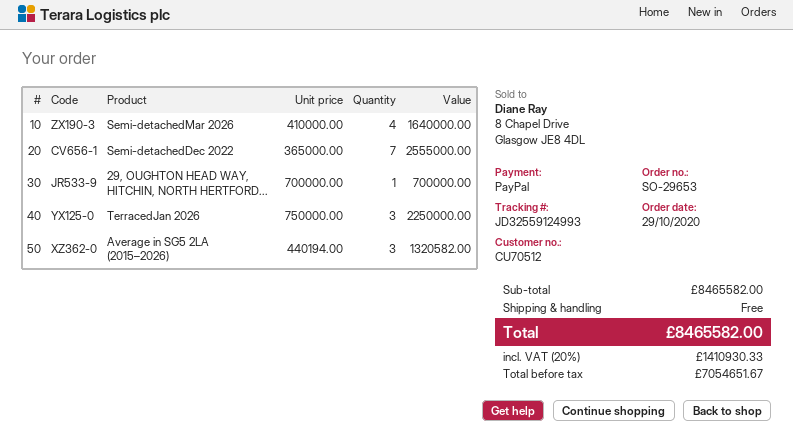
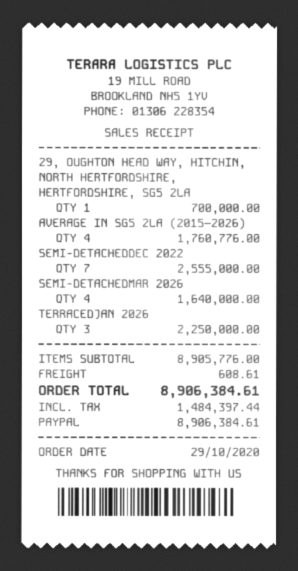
Average in SG5 2LA (2015–2026): 3 for 1320582.00 -> 4 for 1760776.00
subtotal: 8465582.00 -> 8905776.00
shipping: 0.00 -> 608.61
tax: 1410930.33 -> 1484397.44
total: 8465582.00 -> 8906384.61

